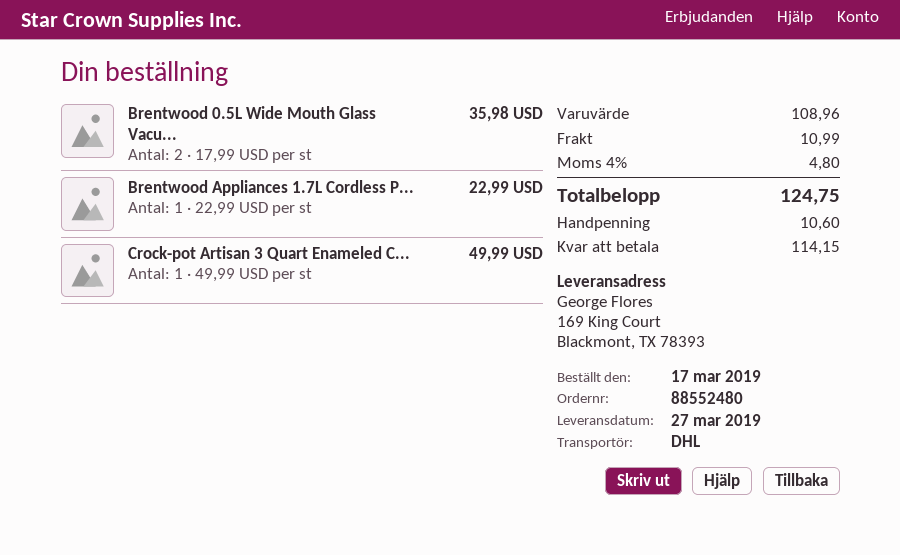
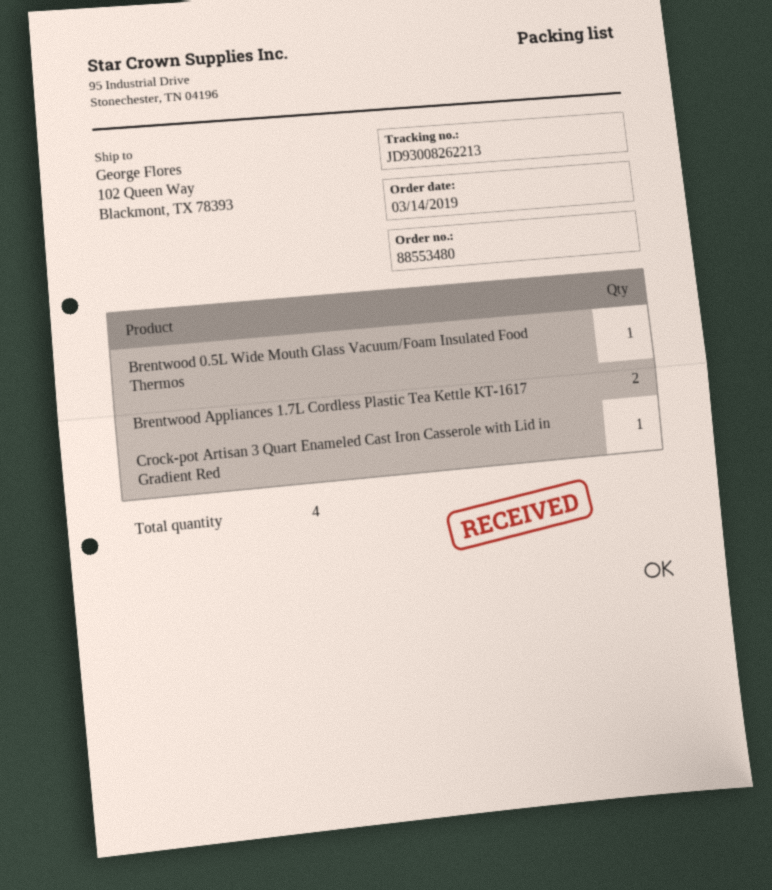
order number: 88552480 -> 88553480
order date: 2019-03-17 -> 2019-03-14
ship to: 169 King Court, Blackmont, TX 78393 -> 102 Queen Way, Blackmont, TX 78393
Brentwood 0.5L Wide Mouth Glass Vacu...: 2 -> 1
Brentwood Appliances 1.7L Cordless P...: 1 -> 2

